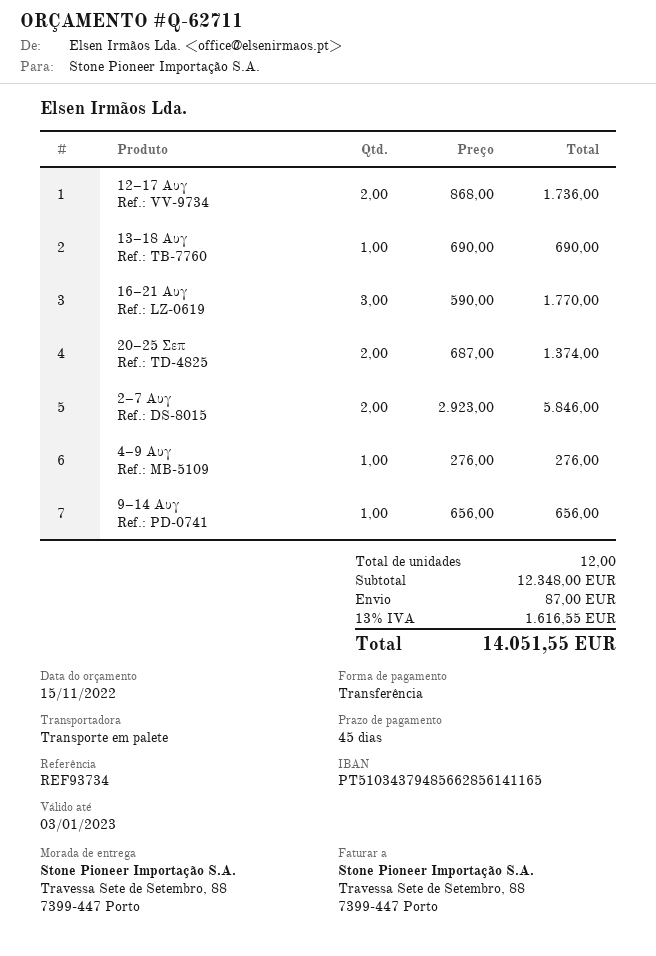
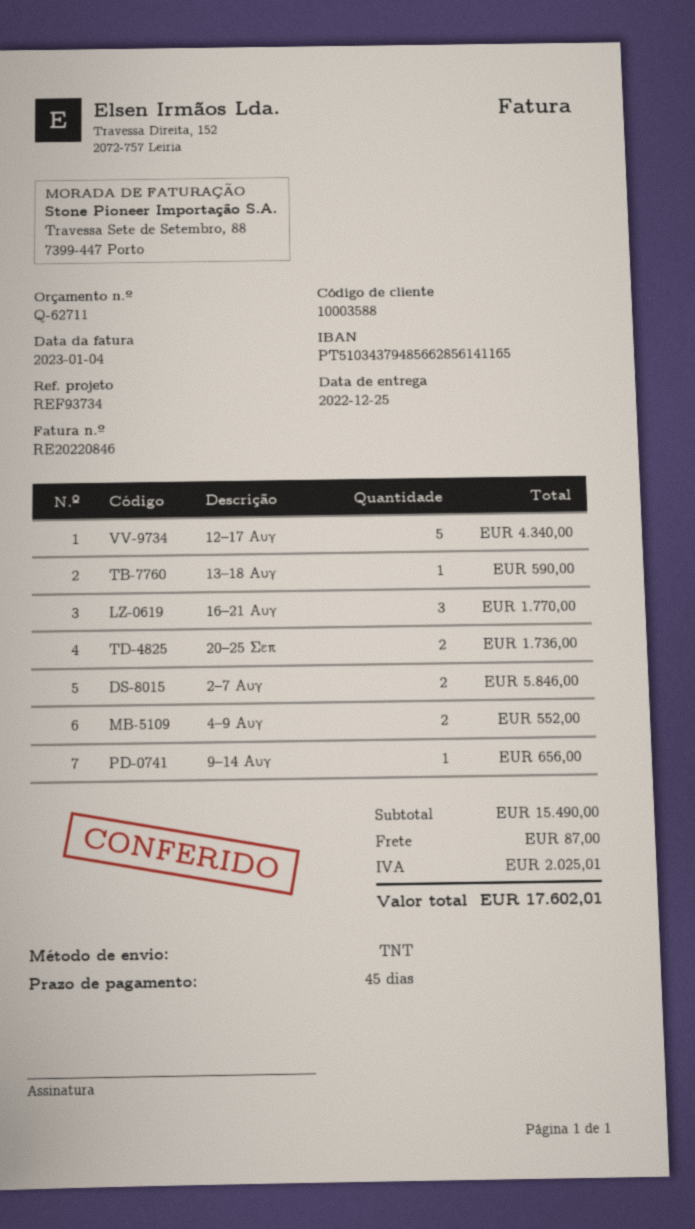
shipping method: pallet freight -> TNT
12–17 Αυγ: 2 for 1736.00 -> 5 for 4340.00
13–18 Αυγ: 1 for 690.00 -> 1 for 590.00
20–25 Σεπ: 2 for 1374.00 -> 2 for 1736.00
4–9 Αυγ: 1 for 276.00 -> 2 for 552.00
subtotal: 12348.00 -> 15490.00
tax: 1616.55 -> 2025.01
total: 14051.55 -> 17602.01

